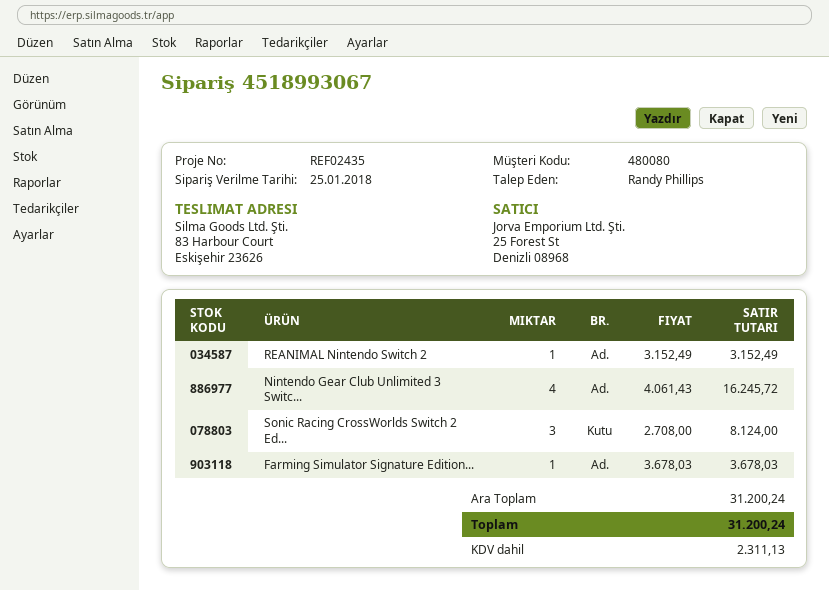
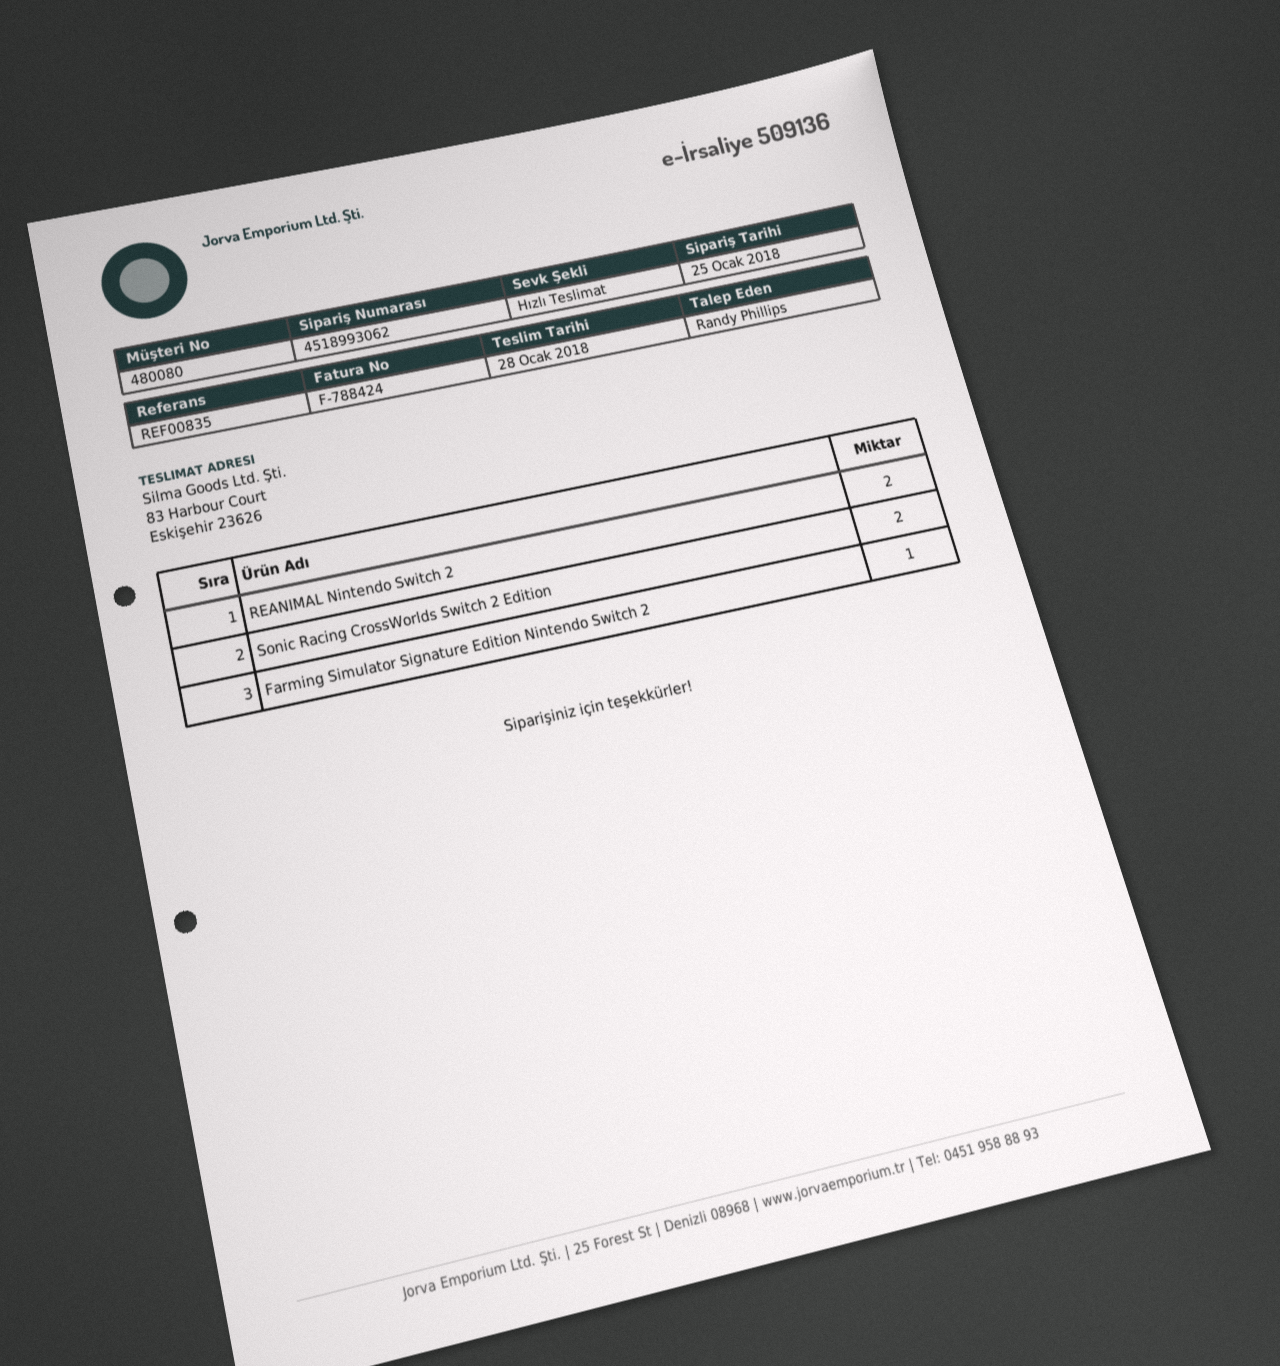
order number: 4518993067 -> 4518993062
reference: REF02435 -> REF00835
REANIMAL Nintendo Switch 2: 1 -> 2
Nintendo Gear Club Unlimited 3 Switc...: 4 -> none
Sonic Racing CrossWorlds Switch 2 Ed...: 3 -> 2

